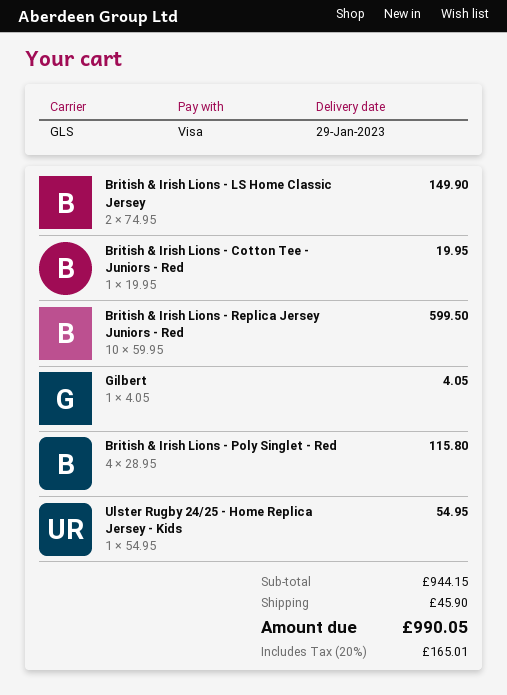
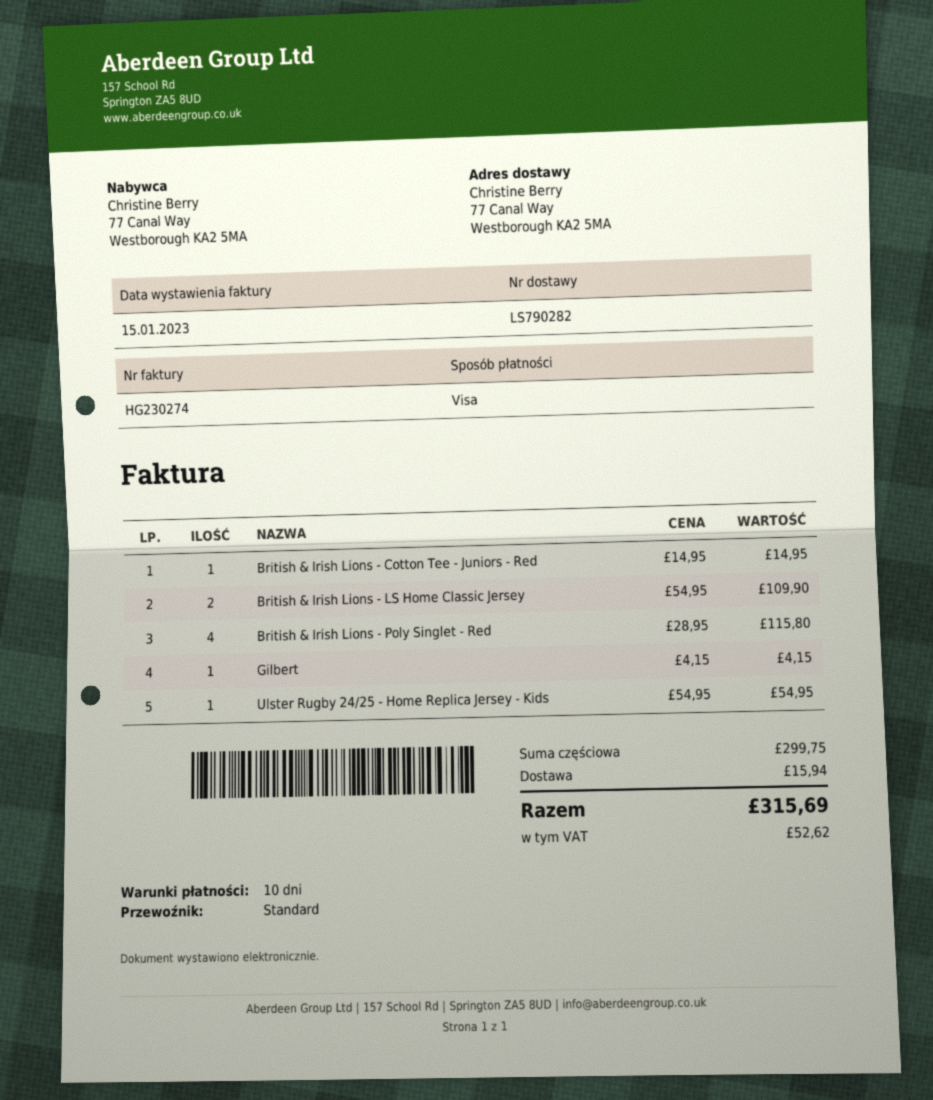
shipping method: GLS -> standard
British & Irish Lions - LS Home Classic Jersey: 2 x 74.95 = 149.90 -> 2 x 54.95 = 109.90
British & Irish Lions - Cotton Tee - Juniors - Red: 1 x 19.95 = 19.95 -> 1 x 14.95 = 14.95
British & Irish Lions - Replica Jersey Juniors - Red: 10 x 59.95 = 599.50 -> none
Gilbert: 1 x 4.05 = 4.05 -> 1 x 4.15 = 4.15
subtotal: 944.15 -> 299.75
shipping: 45.90 -> 15.94
tax: 165.01 -> 52.62
total: 990.05 -> 315.69

